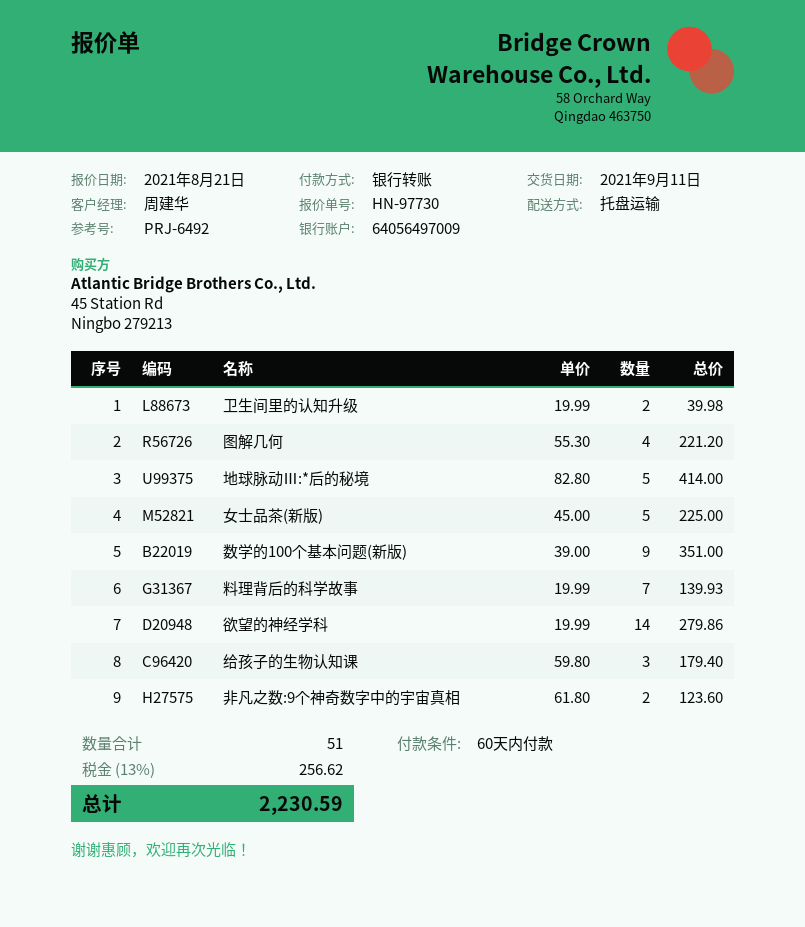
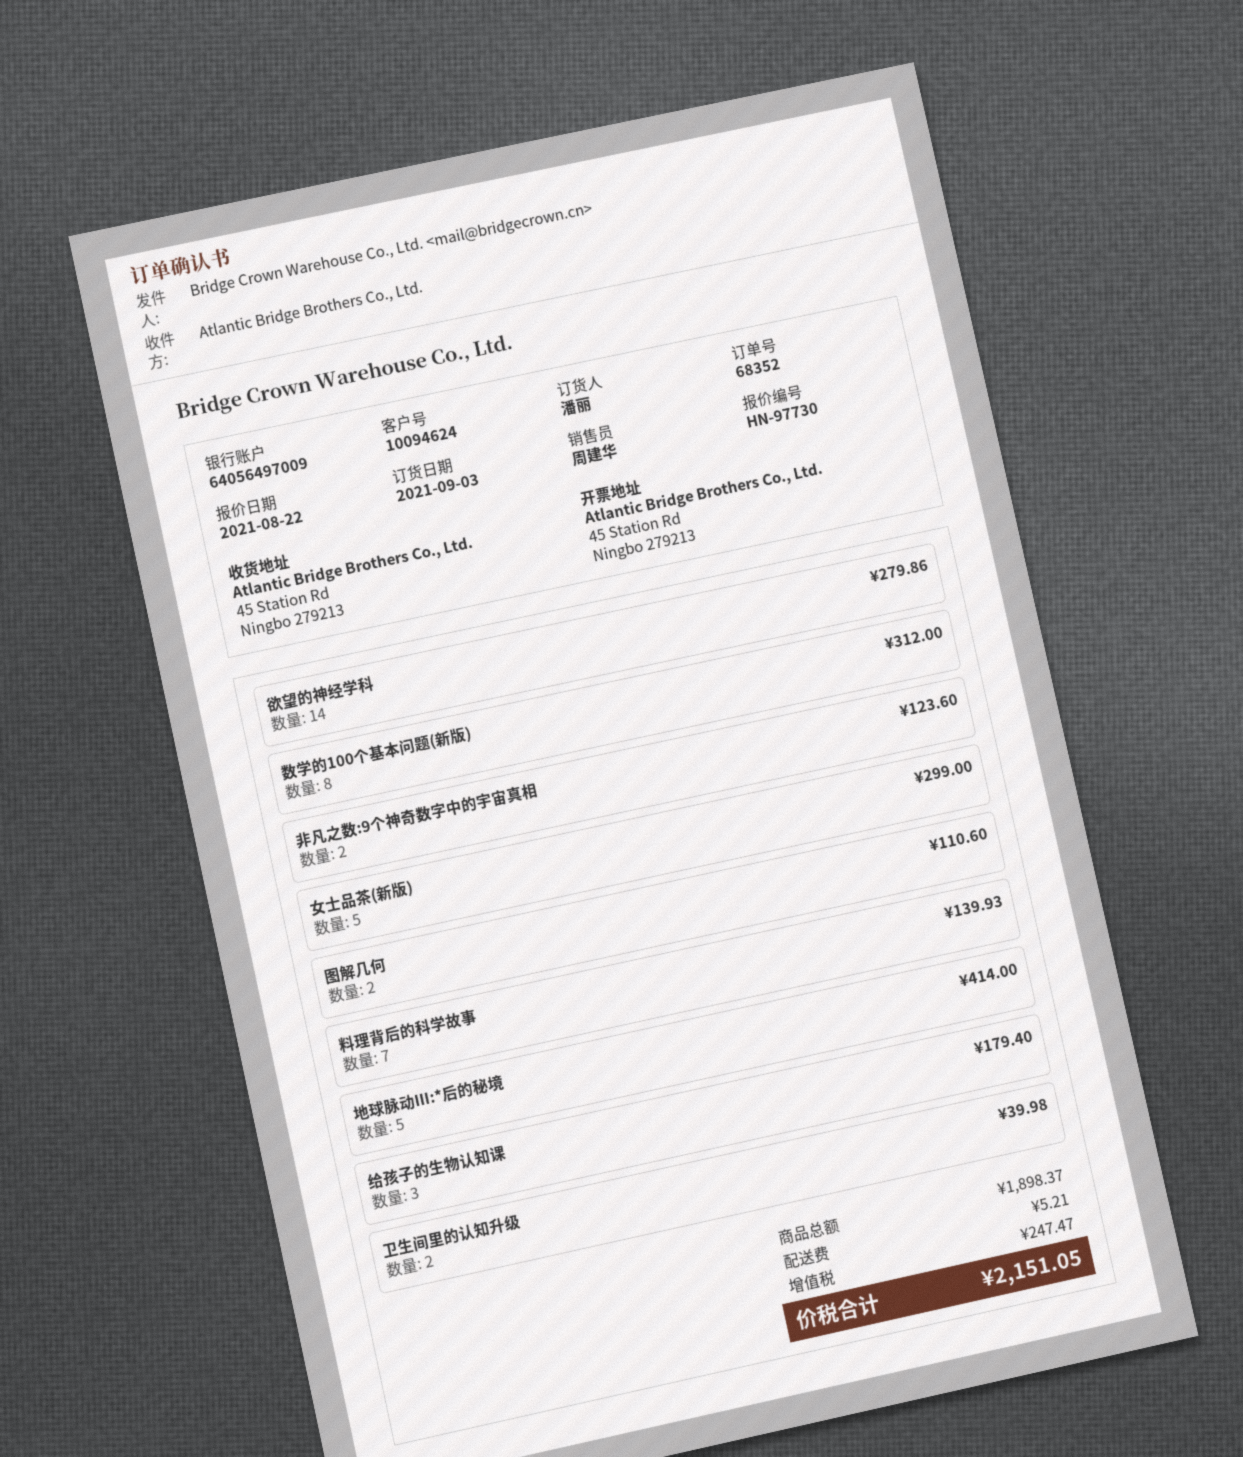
quote date: 2021-08-21 -> 2021-08-22
图解几何: 4 for 221.20 -> 2 for 110.60
女士品茶(新版): 5 for 225.00 -> 5 for 299.00
数学的100个基本问题(新版): 9 for 351.00 -> 8 for 312.00
shipping: none -> 5.21
tax: 256.62 -> 247.47
total: 2230.59 -> 2151.05

